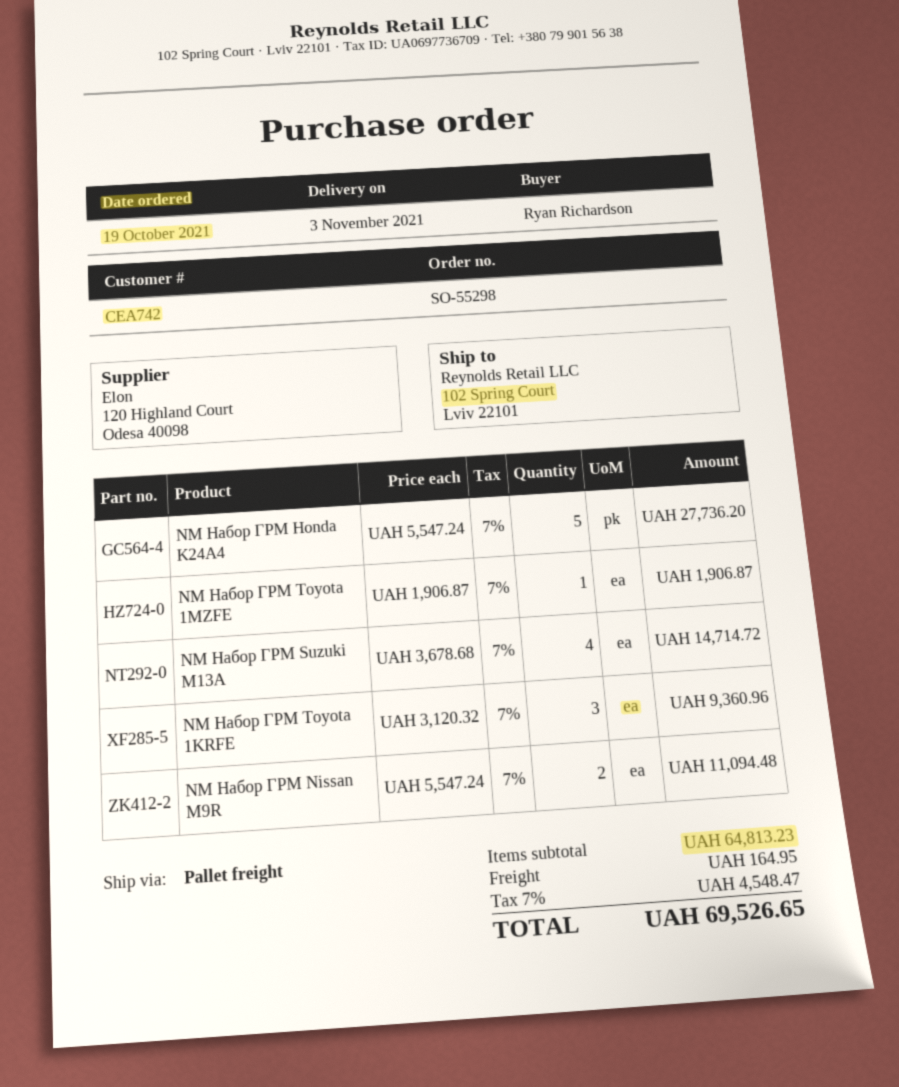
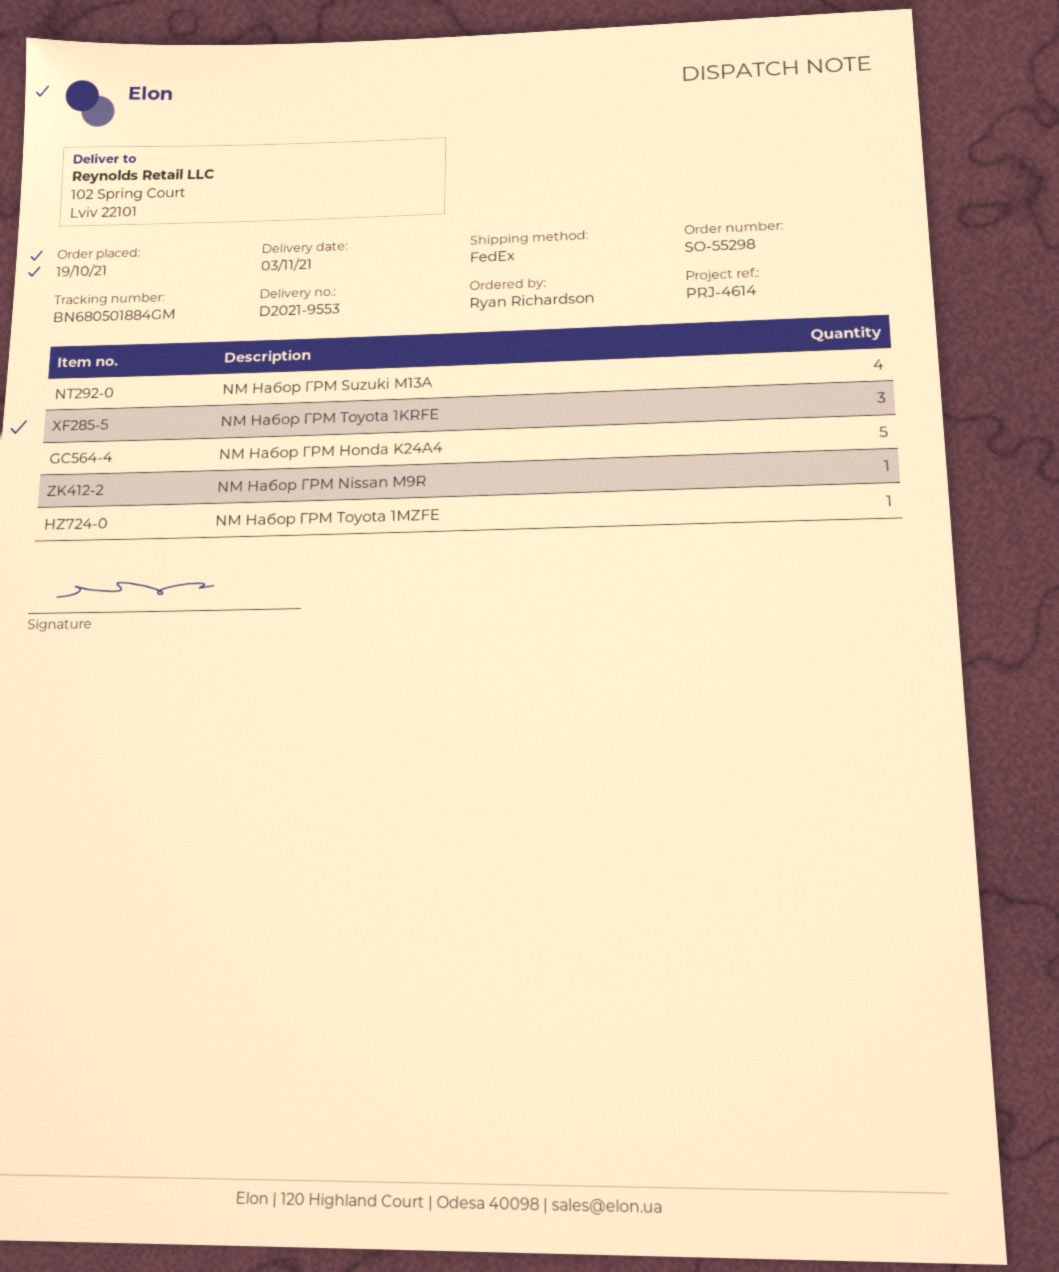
shipping method: pallet freight -> FedEx
NM Набор ГРМ Nissan M9R: 2 -> 1

